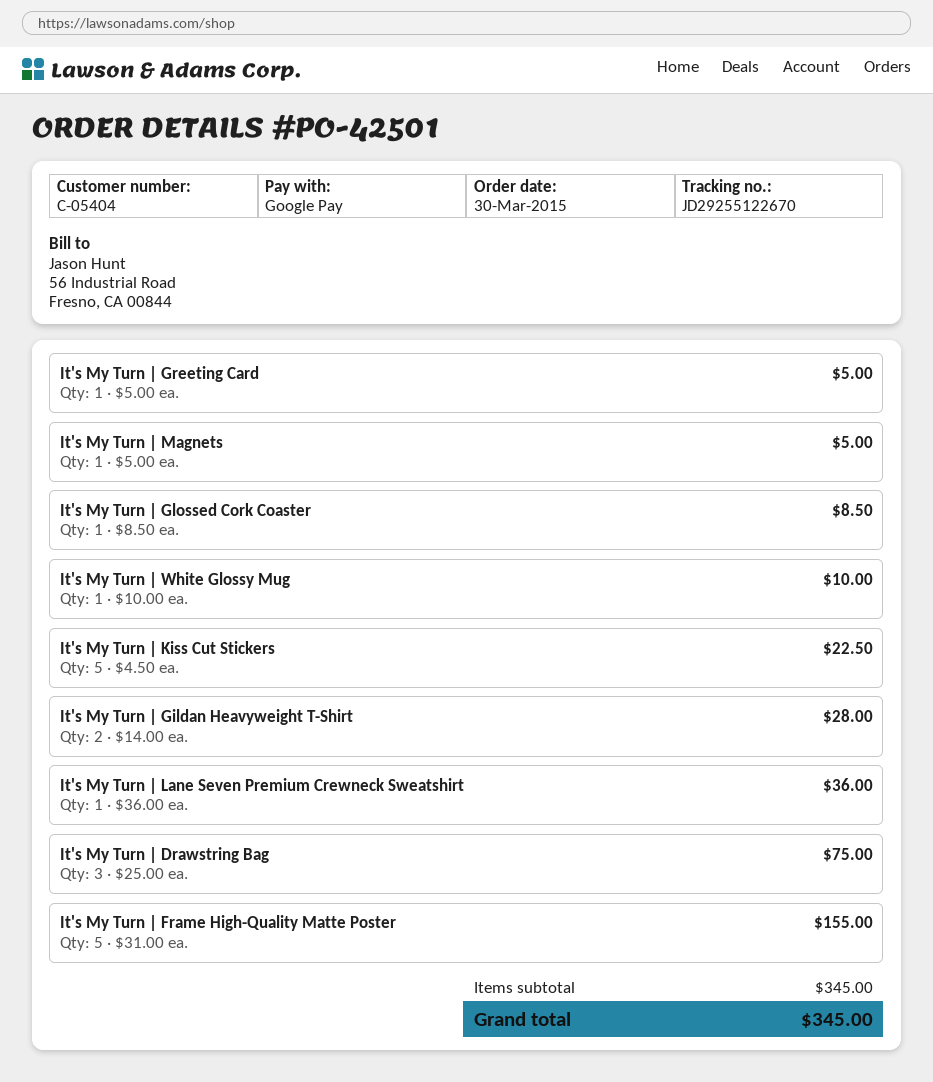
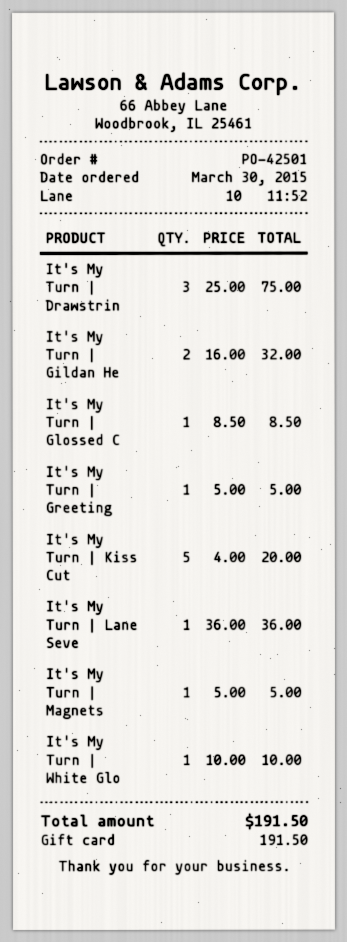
payment method: Google Pay -> gift card
It's My Turn | Kiss Cut Stickers: 5 x 4.50 = 22.50 -> 5 x 4.00 = 20.00
It's My Turn | Gildan Heavyweight T-Shirt: 2 x 14.00 = 28.00 -> 2 x 16.00 = 32.00
It's My Turn | Frame High-Quality Matte Poster: 5 x 31.00 = 155.00 -> none
total: 345.00 -> 191.50

